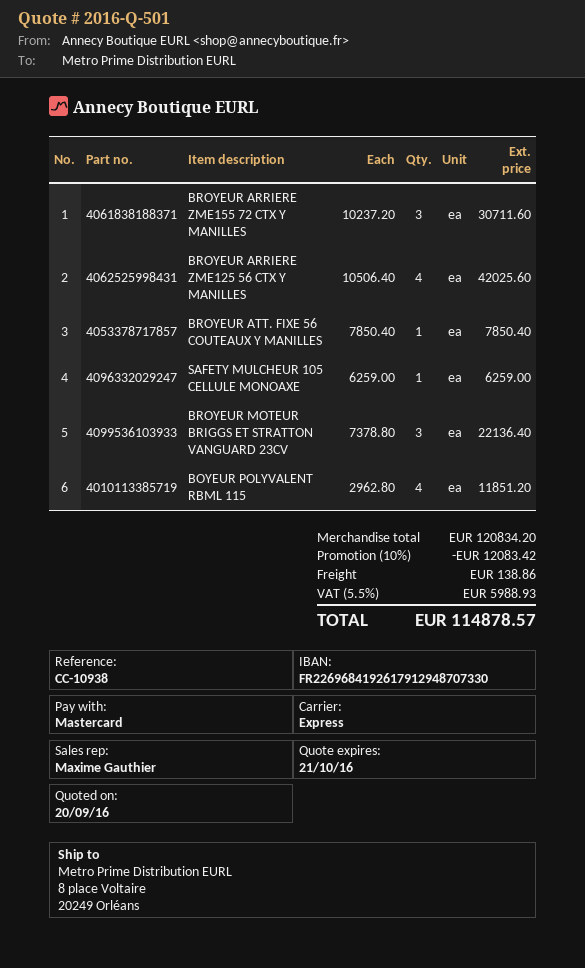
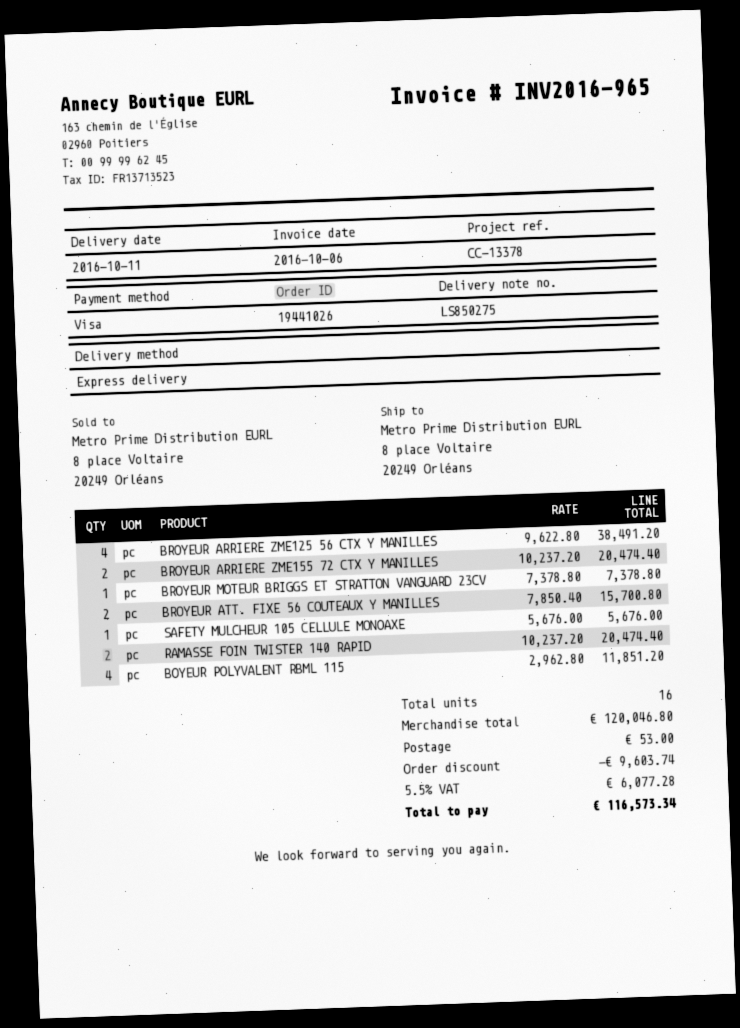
reference: CC-10938 -> CC-13378
payment method: Mastercard -> Visa
BROYEUR ARRIERE ZME155 72 CTX Y MANILLES: 3 x 10237.20 = 30711.60 -> 2 x 10237.20 = 20474.40
BROYEUR ARRIERE ZME125 56 CTX Y MANILLES: 4 x 10506.40 = 42025.60 -> 4 x 9622.80 = 38491.20
BROYEUR ATT. FIXE 56 COUTEAUX Y MANILLES: 1 x 7850.40 = 7850.40 -> 2 x 7850.40 = 15700.80
SAFETY MULCHEUR 105 CELLULE MONOAXE: 1 x 6259.00 = 6259.00 -> 1 x 5676.00 = 5676.00
BROYEUR MOTEUR BRIGGS ET STRATTON VANGUARD 23CV: 3 x 7378.80 = 22136.40 -> 1 x 7378.80 = 7378.80
RAMASSE FOIN TWISTER 140 RAPID: none -> 2 x 10237.20 = 20474.40
subtotal: 120834.20 -> 120046.80
discount: 12083.42 -> 9603.74
shipping: 138.86 -> 53.00
tax: 5.5% = 5988.93 -> 5.5% = 6077.28
total: 114878.57 -> 116573.34

